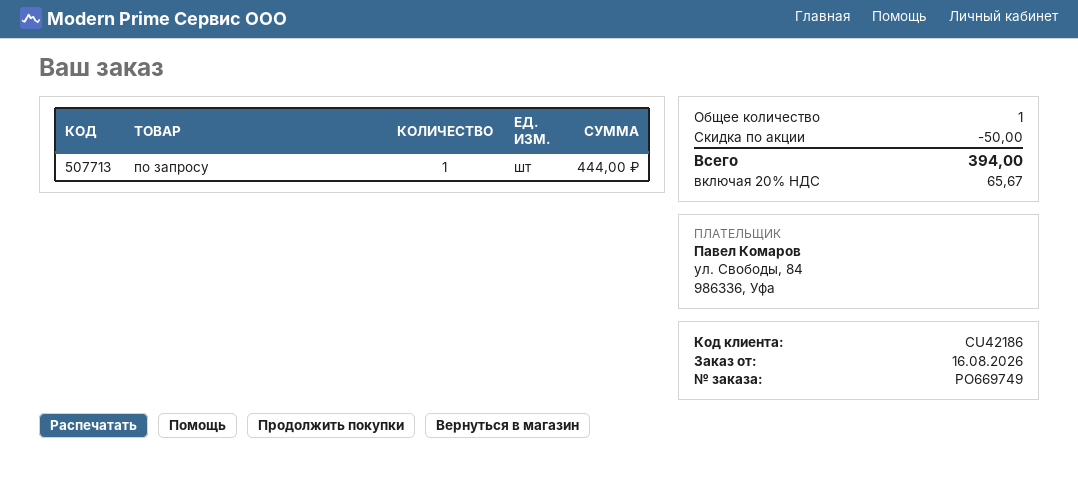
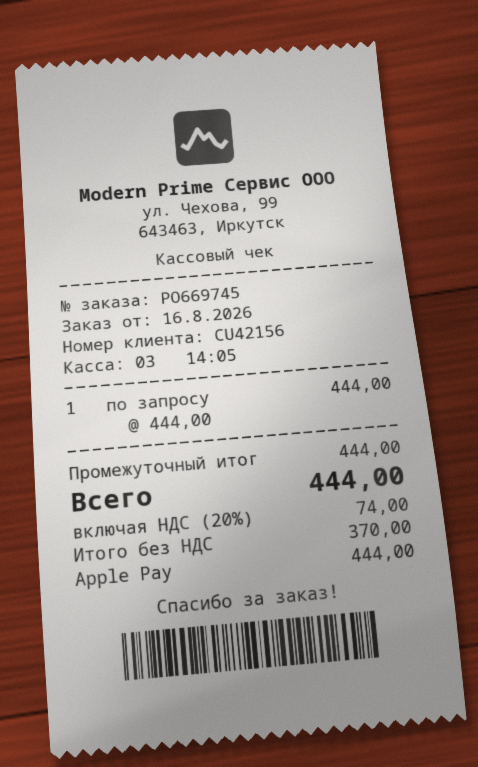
order number: PO669749 -> PO669745
customer number: CU42186 -> CU42156
discount: 50.00 -> none
tax: 20% = 65.67 -> 20% = 74.00
total: 394.00 -> 444.00

